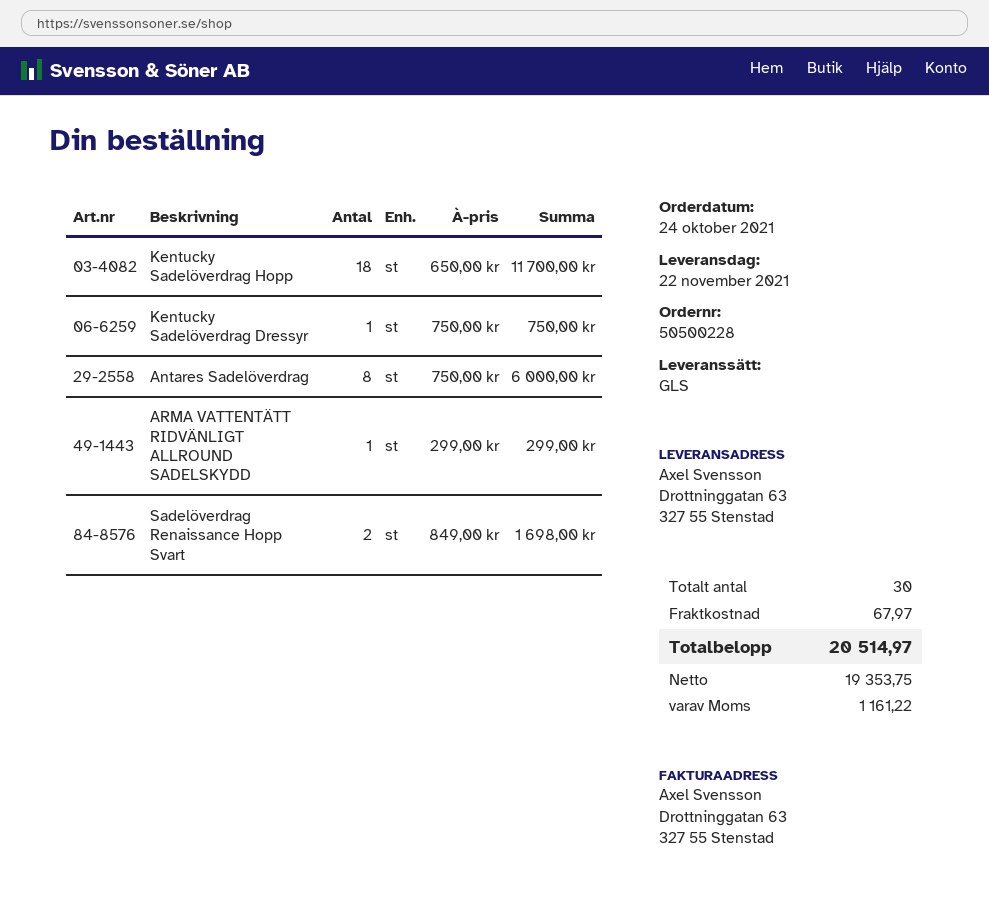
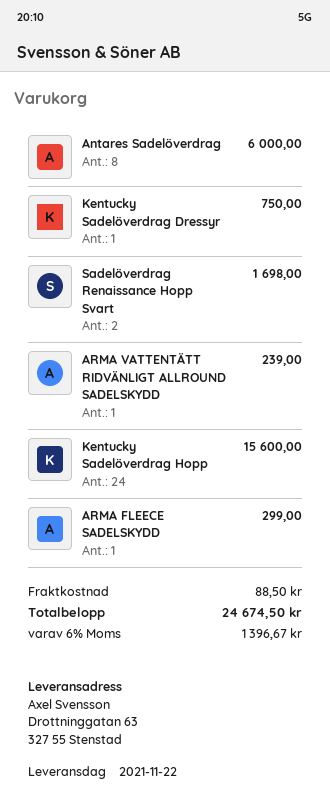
Kentucky Sadelöverdrag Hopp: 18 for 11700.00 -> 24 for 15600.00
ARMA VATTENTÄTT RIDVÄNLIGT ALLROUND SADELSKYDD: 1 for 299.00 -> 1 for 239.00
ARMA FLEECE SADELSKYDD: none -> 1 for 299.00
shipping: 67.97 -> 88.50
tax: 1161.22 -> 1396.67
total: 20514.97 -> 24674.50

